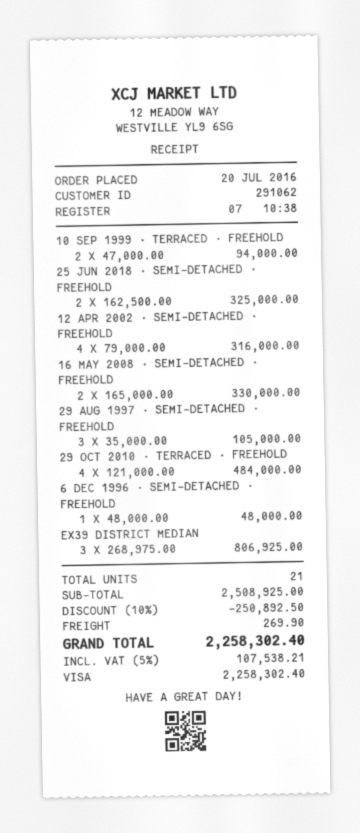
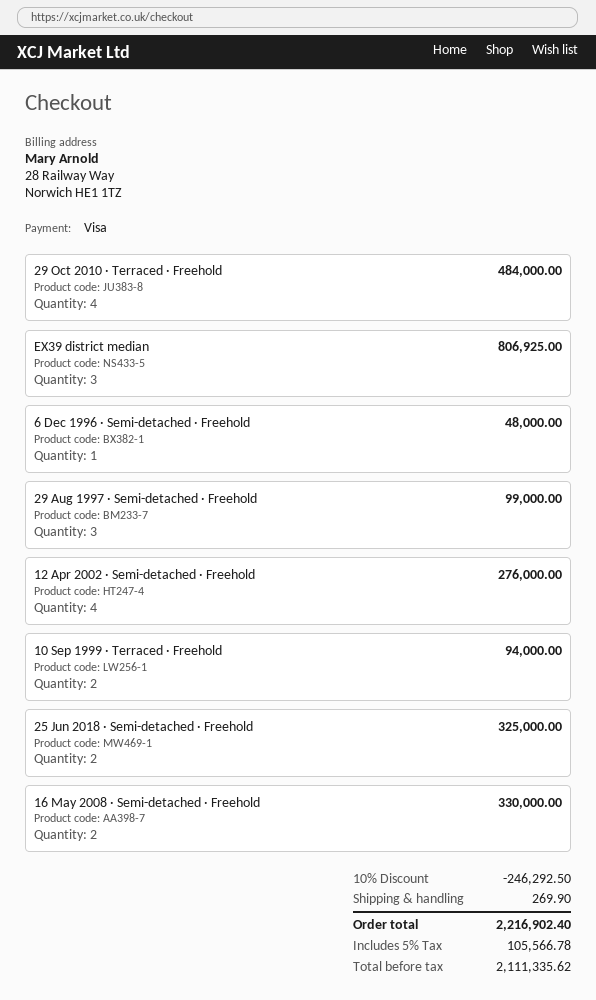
12 APR 2002 · SEMI-DETACHED · FREEHOLD: 4 for 316000.00 -> 4 for 276000.00
29 AUG 1997 · SEMI-DETACHED · FREEHOLD: 3 for 105000.00 -> 3 for 99000.00
discount: 10% = 250892.50 -> 10% = 246292.50
tax: 5% = 107538.21 -> 5% = 105566.78
total: 2258302.40 -> 2216902.40

